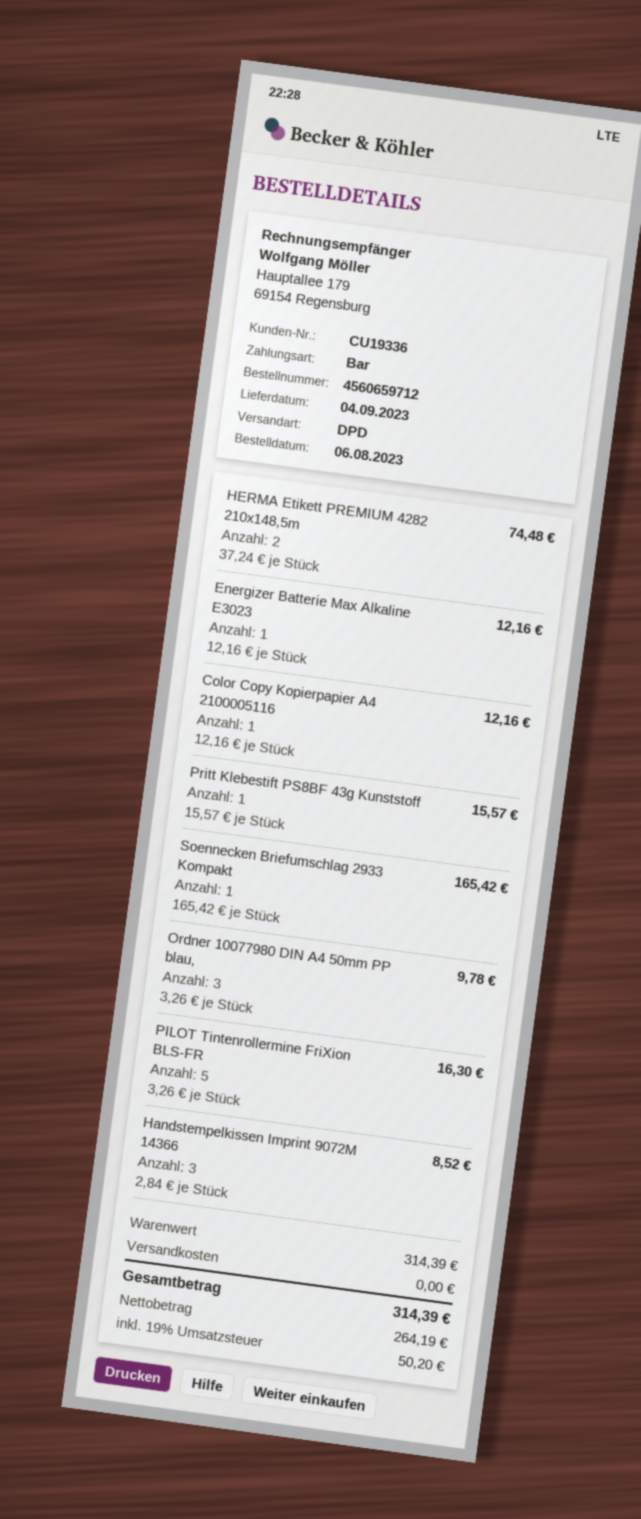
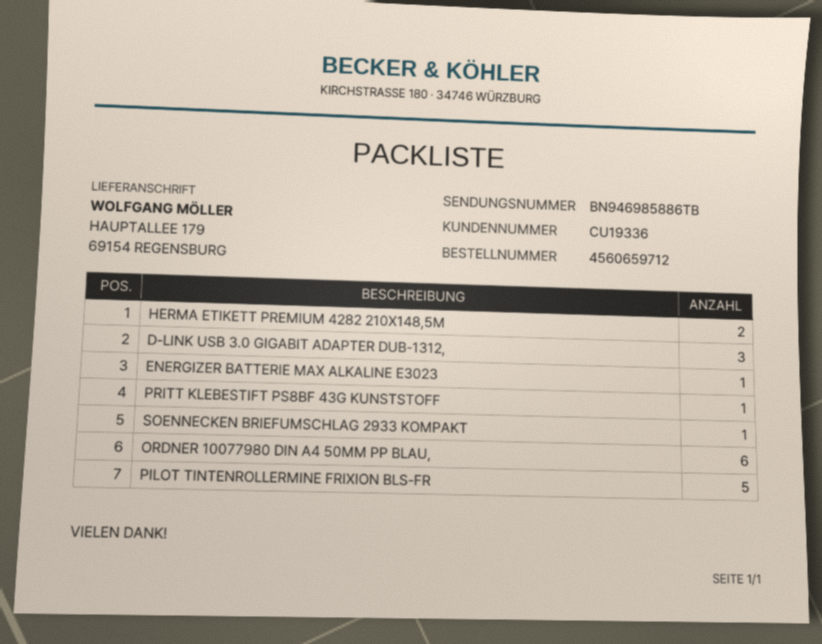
Color Copy Kopierpapier A4 2100005116: 1 -> none
Ordner 10077980 DIN A4 50mm PP blau,: 3 -> 6
Handstempelkissen Imprint 9072M 14366: 3 -> none
D-LINK USB 3.0 GIGABIT ADAPTER DUB-1312,: none -> 3

